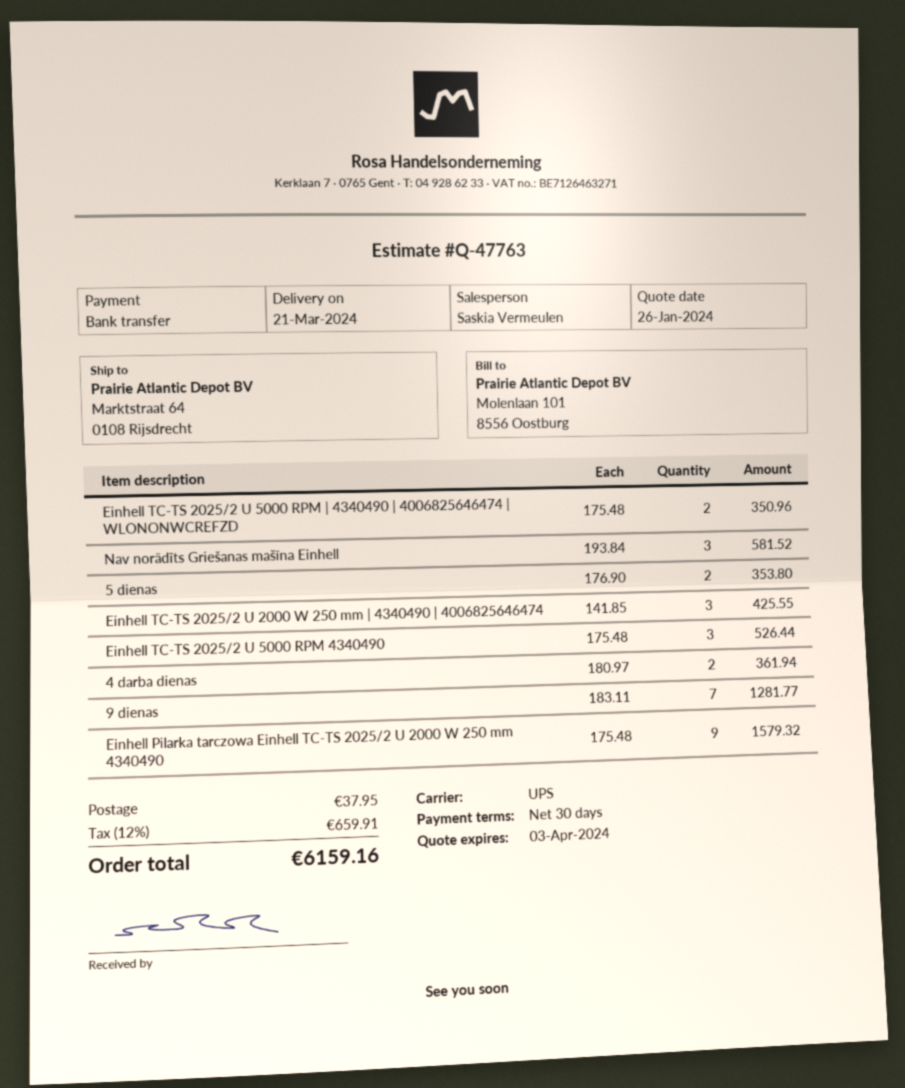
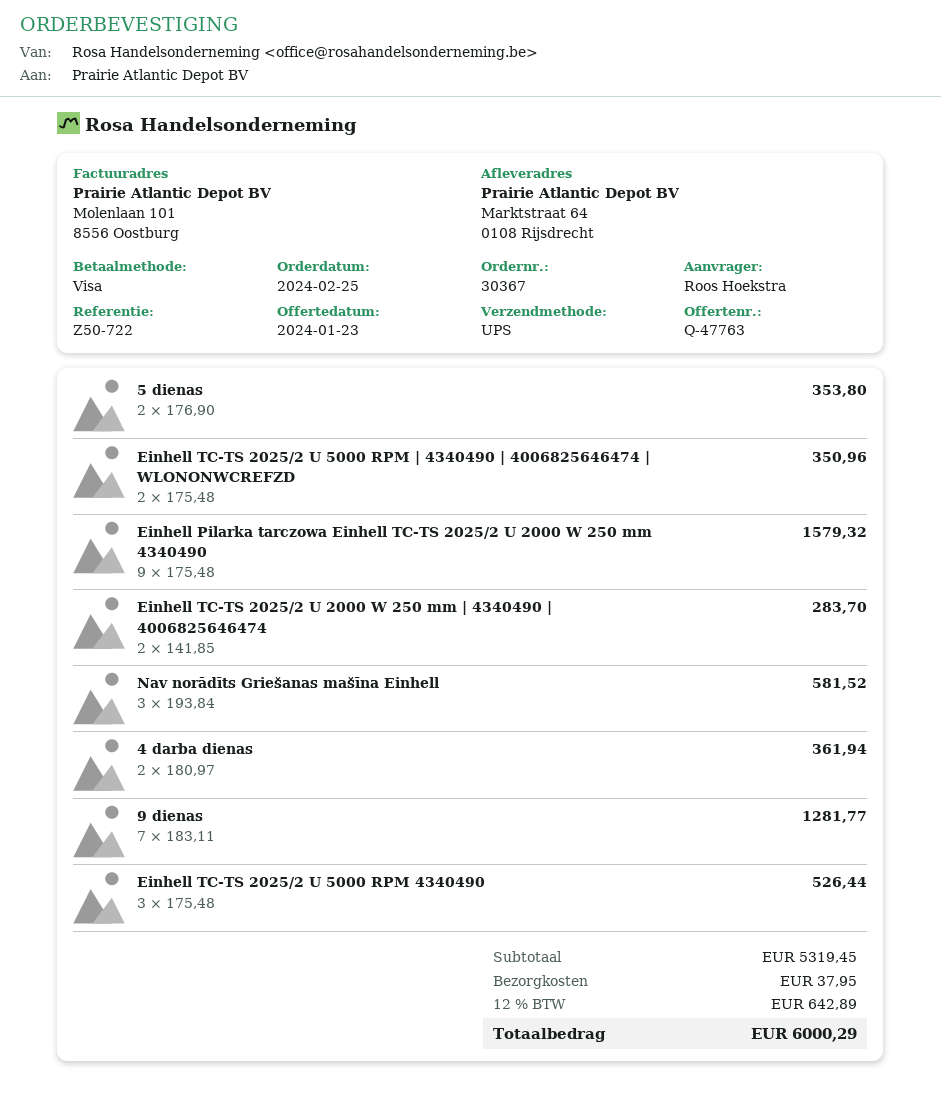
quote date: 2024-01-26 -> 2024-01-23
payment method: bank transfer -> Visa
Einhell TC-TS 2025/2 U 2000 W 250 mm | 4340490 | 4006825646474: 3 x 141.85 = 425.55 -> 2 x 141.85 = 283.70
tax: 12% = 659.91 -> 12% = 642.89
total: 6159.16 -> 6000.29

